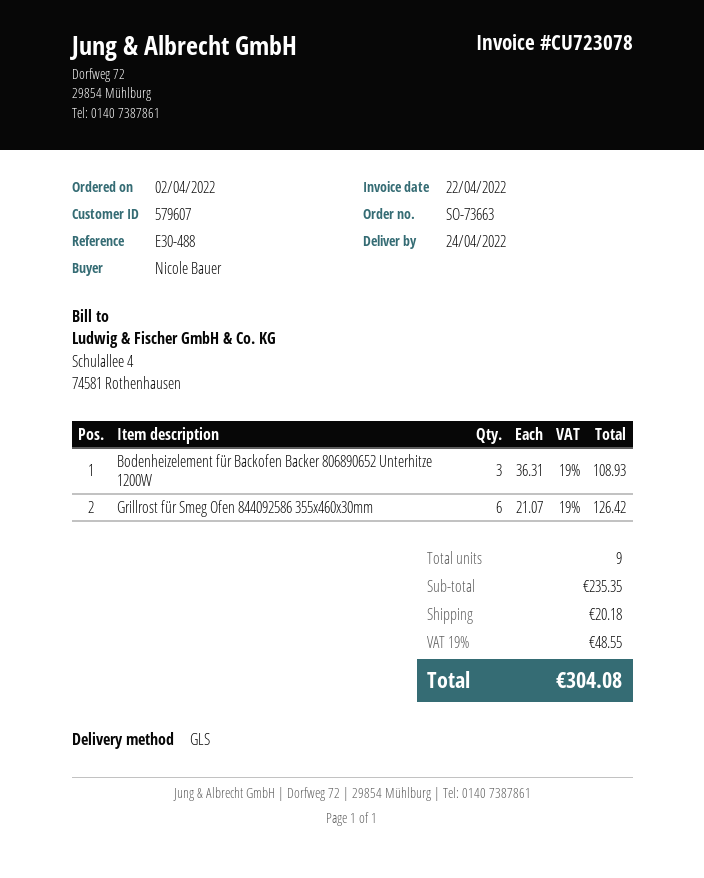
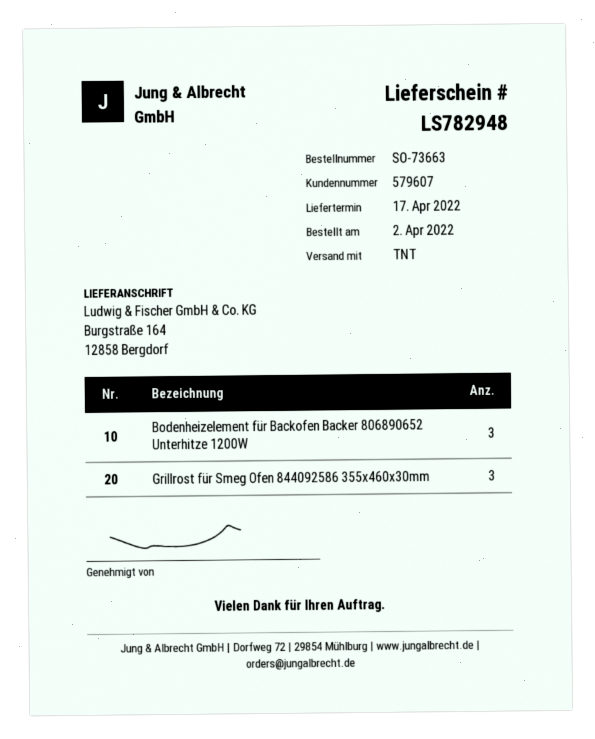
delivery date: 2022-04-24 -> 2022-04-17
shipping method: GLS -> TNT
Grillrost für Smeg Ofen 844092586 355x460x30mm: 6 -> 3

